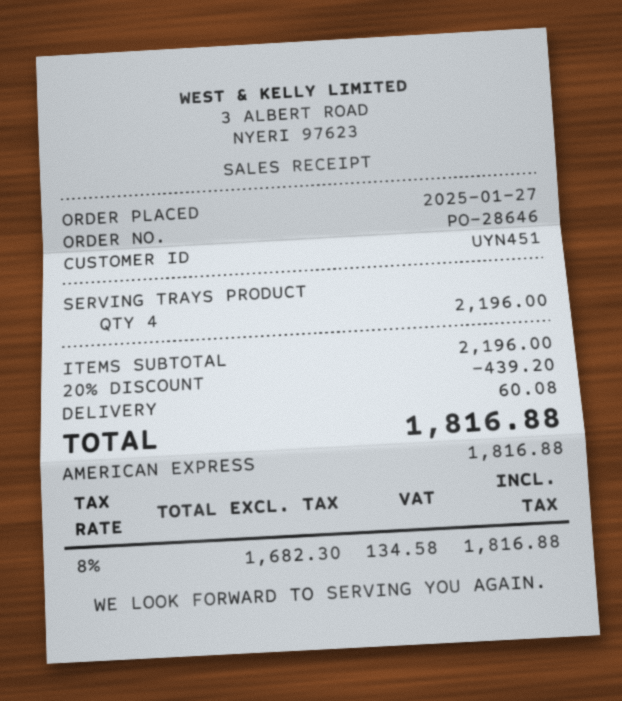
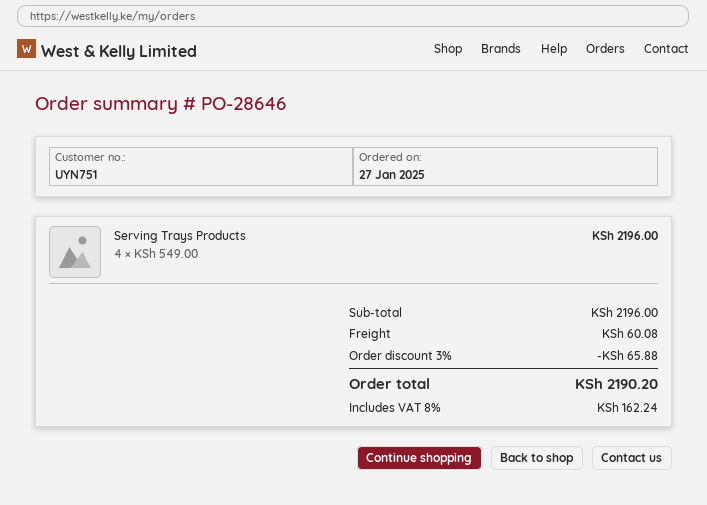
customer number: UYN451 -> UYN751
discount: 20% = 439.20 -> 3% = 65.88
tax: 8% = 134.58 -> 8% = 162.24
total: 1816.88 -> 2190.20

